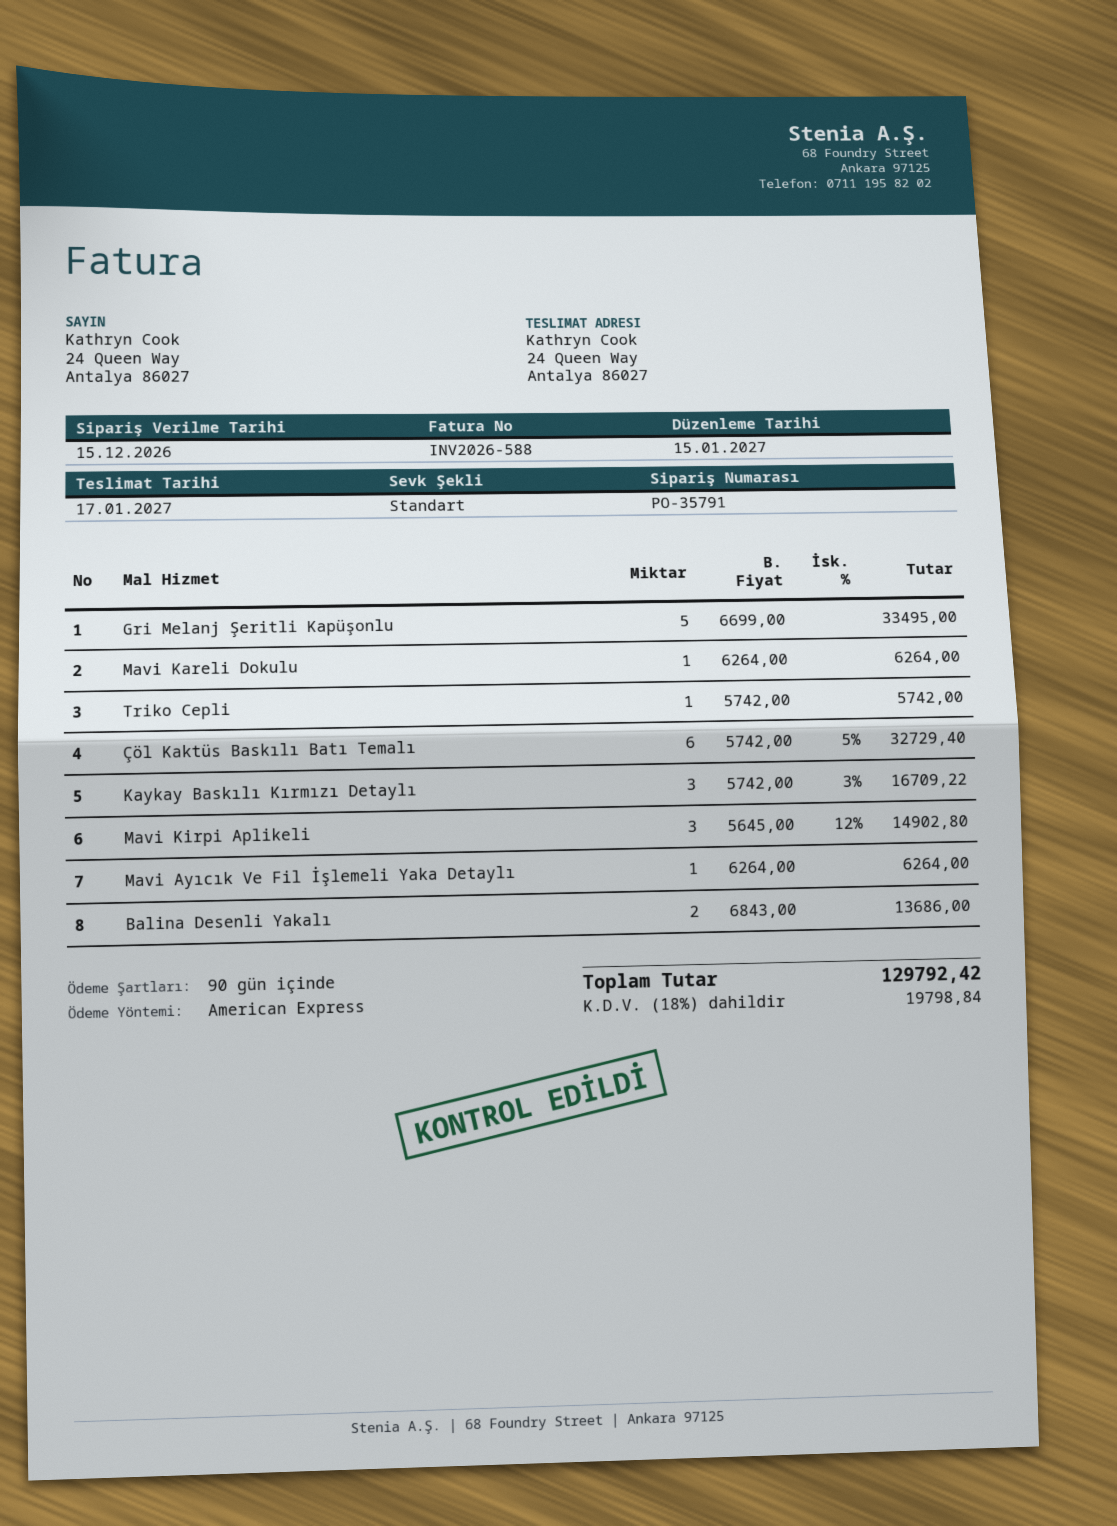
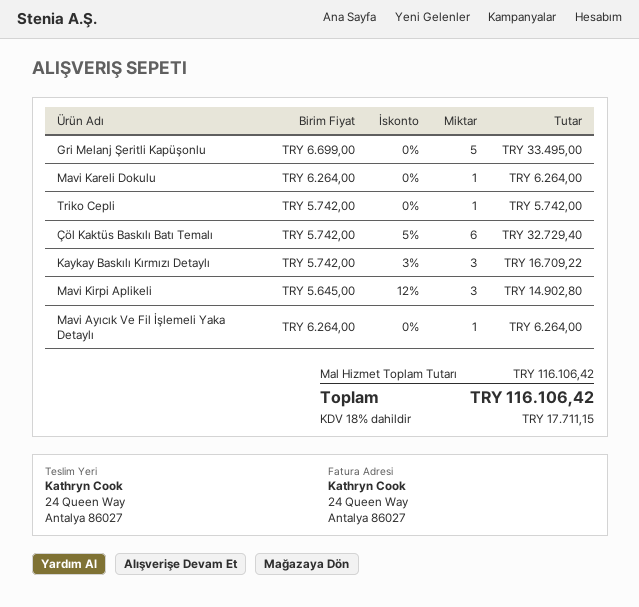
Balina Desenli Yakalı: 2 x 6843.00 = 13686.00 -> none
tax: 18% = 19798.84 -> 18% = 17711.15
total: 129792.42 -> 116106.42

